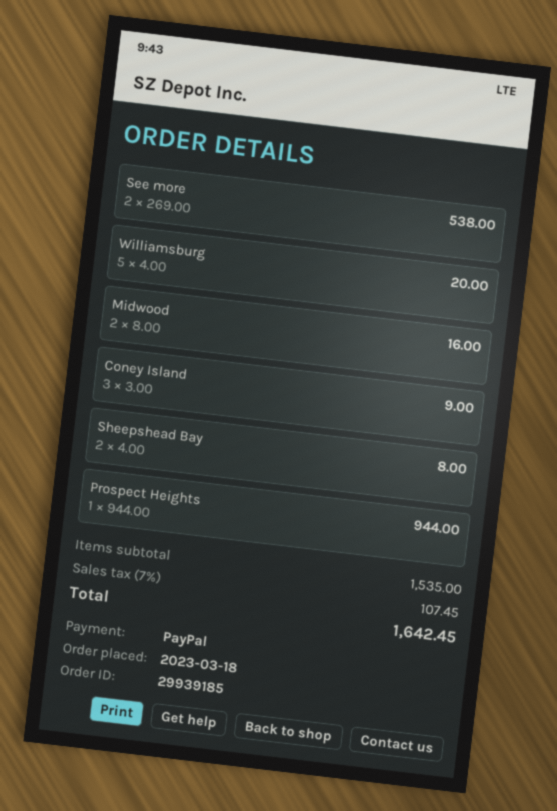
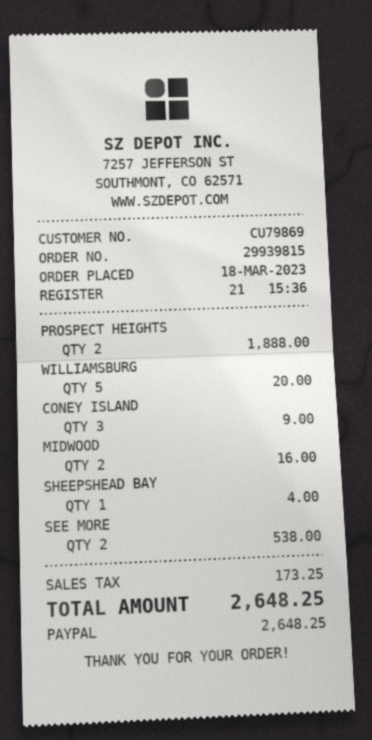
order number: 29939185 -> 29939815
Sheepshead Bay: 2 for 8.00 -> 1 for 4.00
Prospect Heights: 1 for 944.00 -> 2 for 1888.00
tax: 107.45 -> 173.25
total: 1642.45 -> 2648.25

